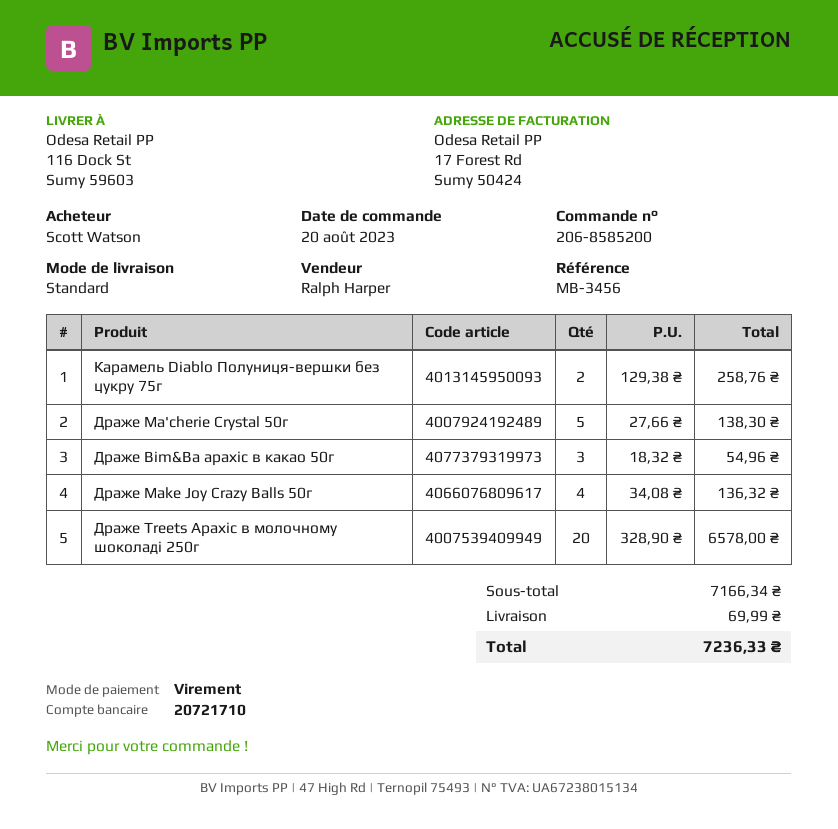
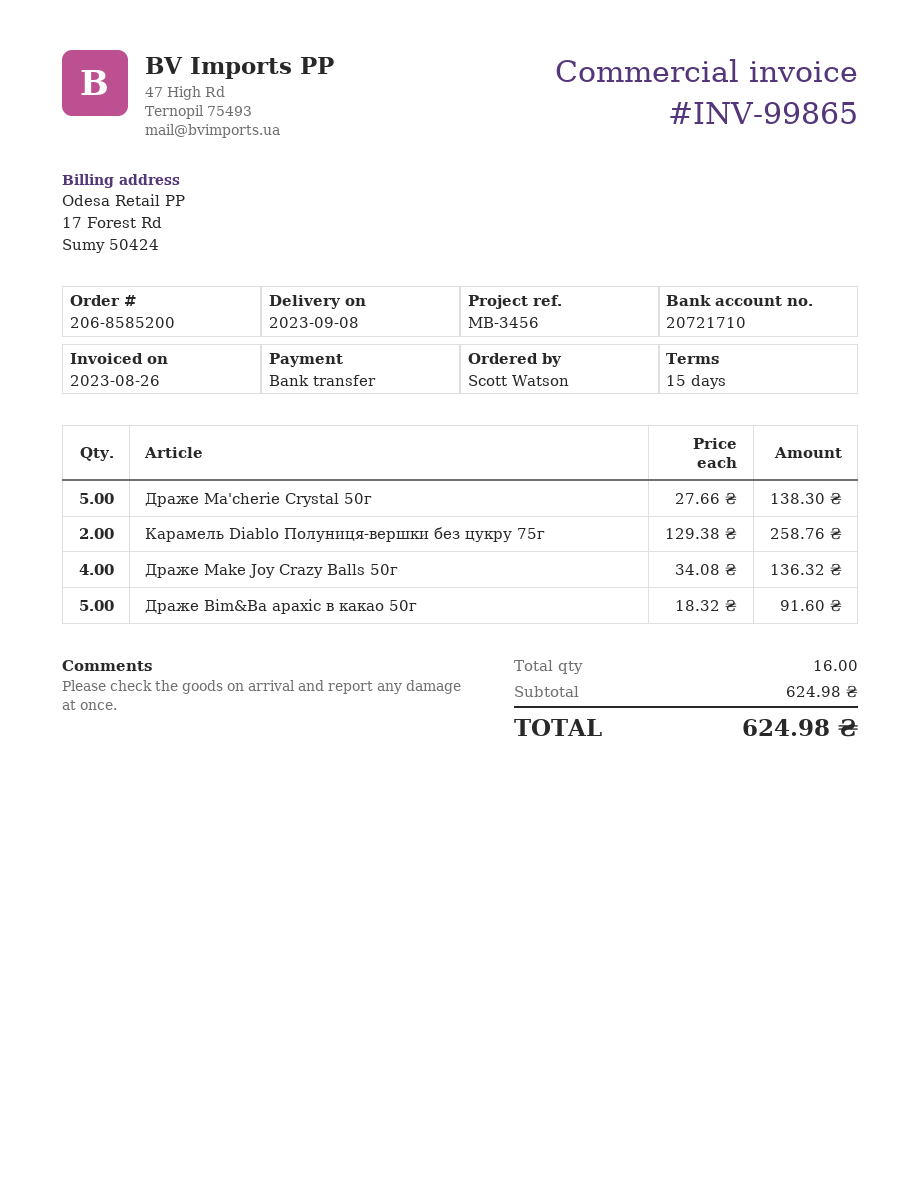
Драже Bim&Ba арахіс в какао 50г: 3 x 18.32 = 54.96 -> 5 x 18.32 = 91.60
Драже Treets Арахіс в молочному шоколаді 250г: 20 x 328.90 = 6578.00 -> none
subtotal: 7166.34 -> 624.98
shipping: 69.99 -> none
total: 7236.33 -> 624.98

